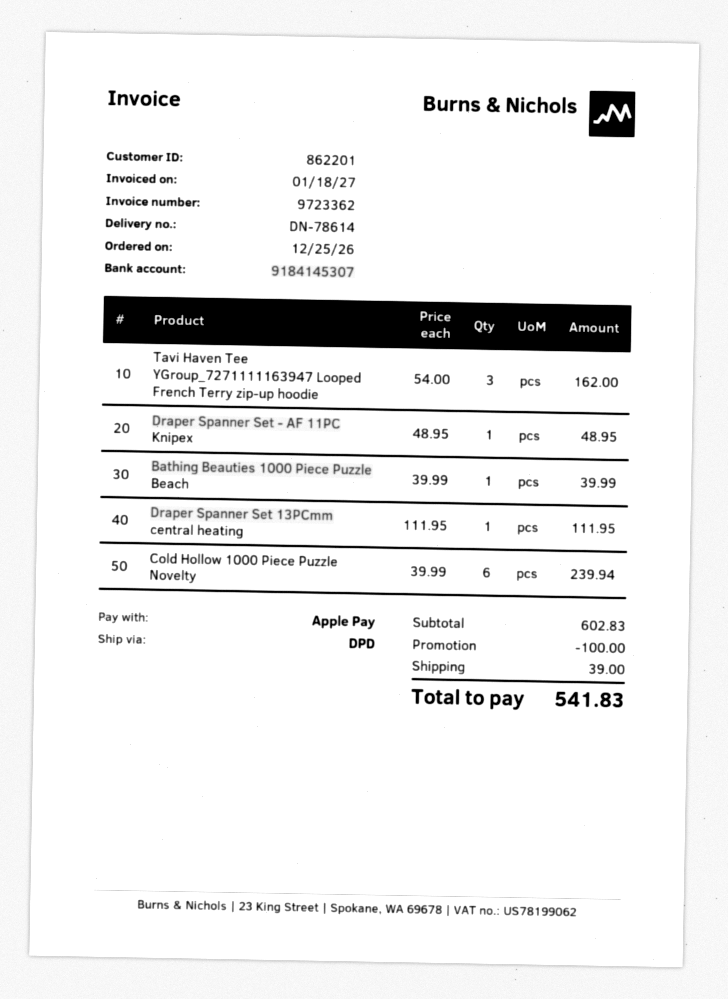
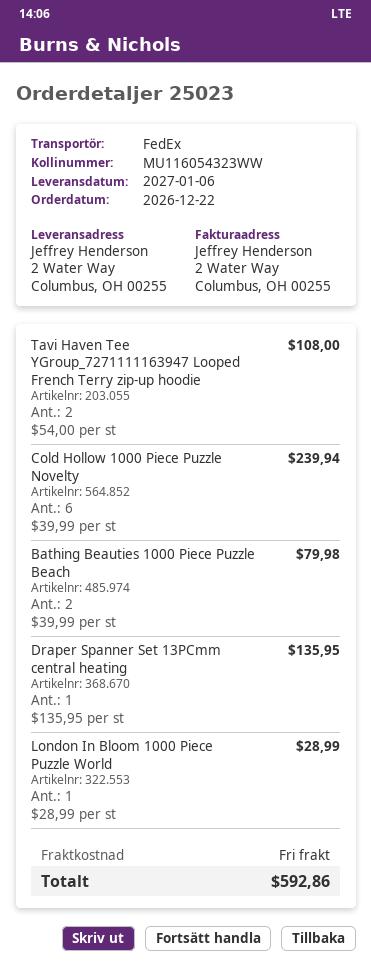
order date: 2026-12-25 -> 2026-12-22
shipping method: DPD -> FedEx
Tavi Haven Tee YGroup_7271111163947 Looped French Terry zip-up hoodie: 3 x 54.00 = 162.00 -> 2 x 54.00 = 108.00
Draper Spanner Set - AF 11PC Knipex: 1 x 48.95 = 48.95 -> none
Bathing Beauties 1000 Piece Puzzle Beach: 1 x 39.99 = 39.99 -> 2 x 39.99 = 79.98
Draper Spanner Set 13PCmm central heating: 1 x 111.95 = 111.95 -> 1 x 135.95 = 135.95
London In Bloom 1000 Piece Puzzle World: none -> 1 x 28.99 = 28.99
discount: 100.00 -> none
shipping: 39.00 -> 0.00
total: 541.83 -> 592.86

